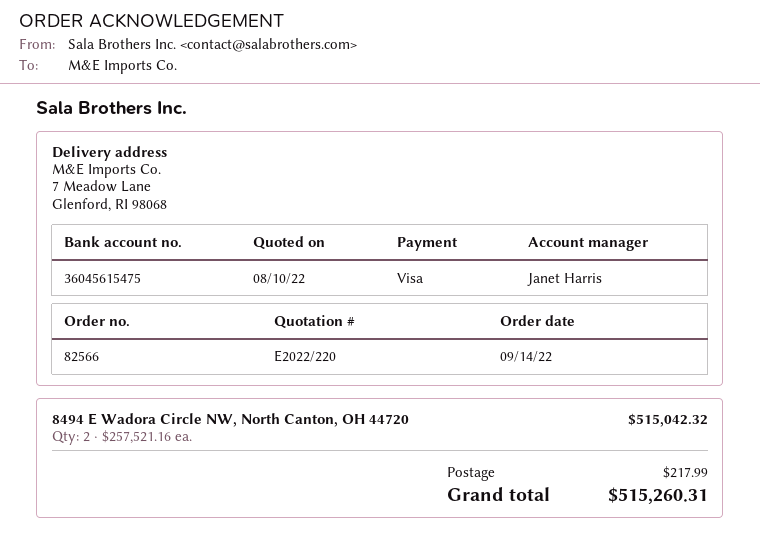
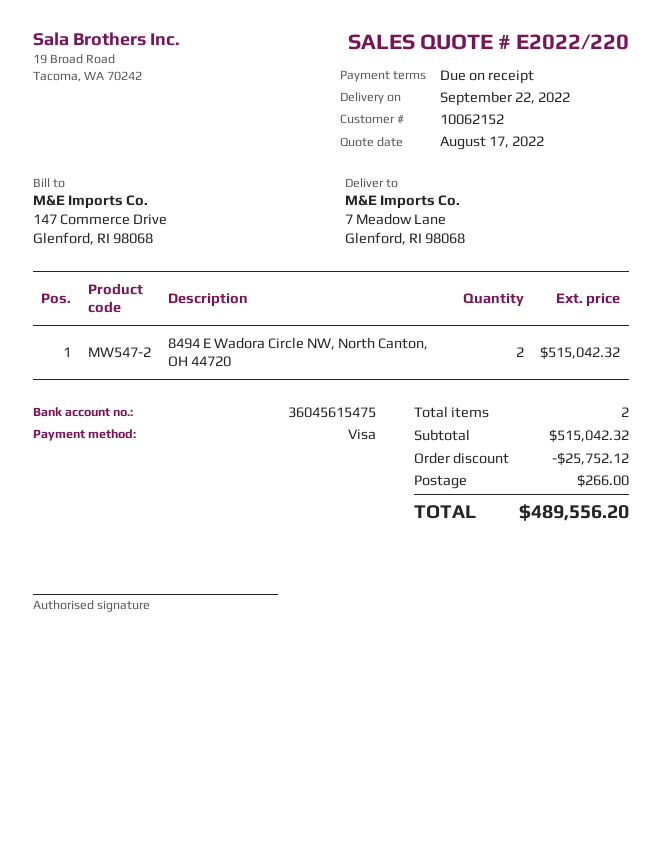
quote date: 2022-08-10 -> 2022-08-17
discount: none -> 25752.12
shipping: 217.99 -> 266.00
total: 515260.31 -> 489556.20

